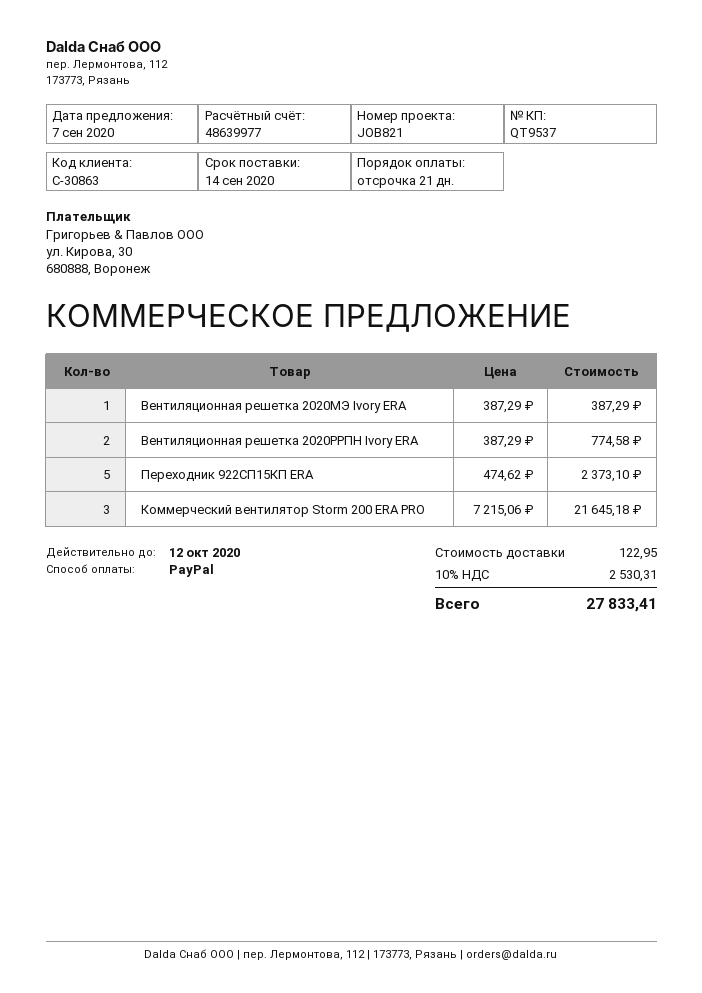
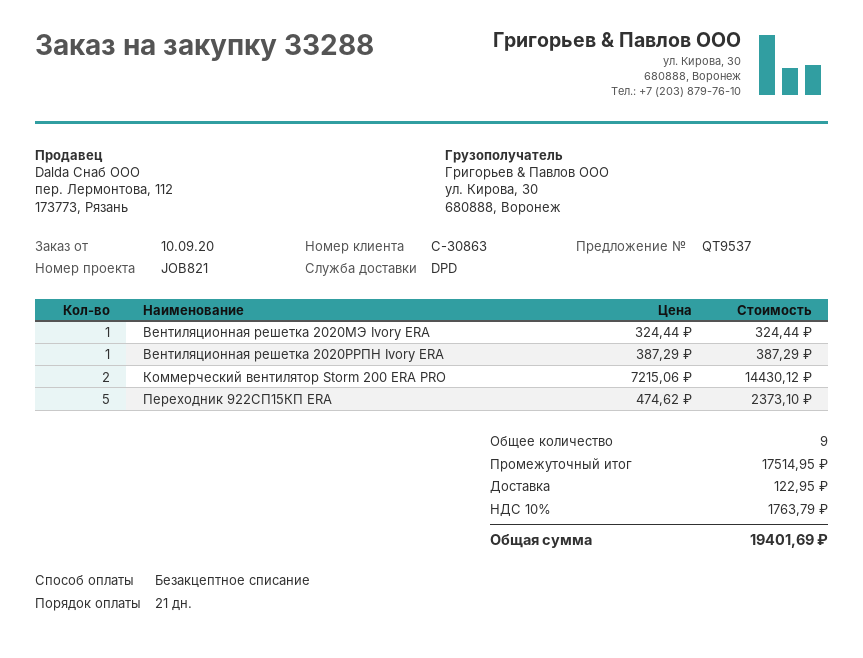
payment method: PayPal -> direct debit
Вентиляционная решетка 2020МЭ Ivory ERA: 1 x 387.29 = 387.29 -> 1 x 324.44 = 324.44
Вентиляционная решетка 2020РРПН Ivory ERA: 2 x 387.29 = 774.58 -> 1 x 387.29 = 387.29
Коммерческий вентилятор Storm 200 ERA PRO: 3 x 7215.06 = 21645.18 -> 2 x 7215.06 = 14430.12
tax: 10% = 2530.31 -> 10% = 1763.79
total: 27833.41 -> 19401.69

